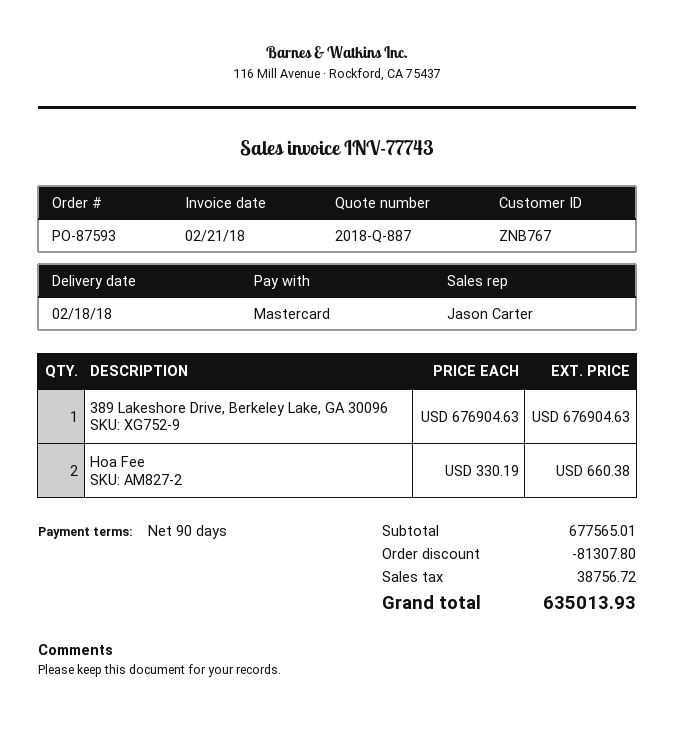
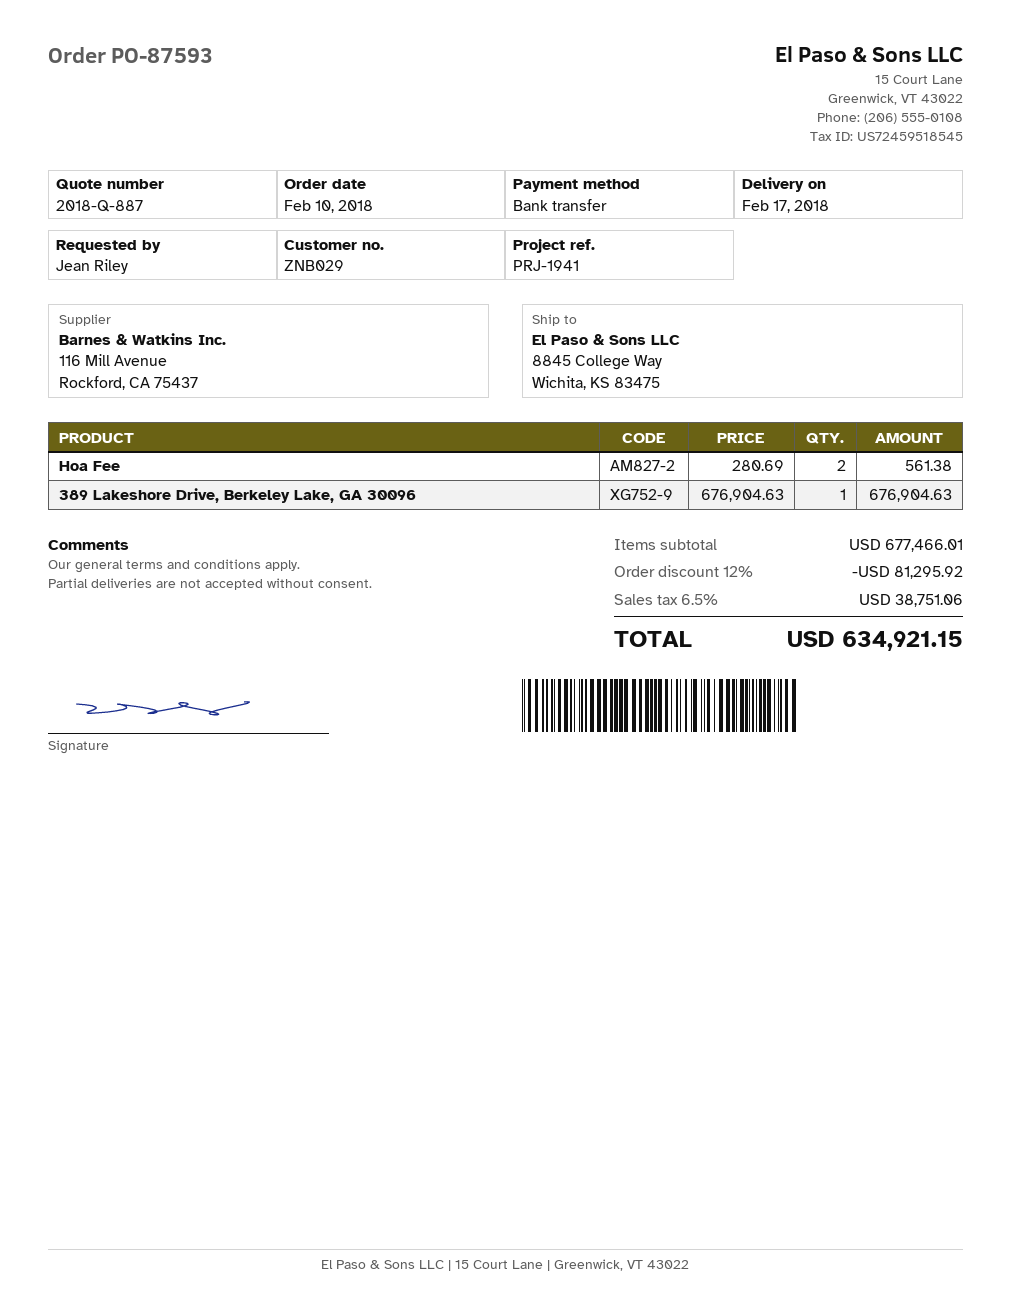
delivery date: 2018-02-18 -> 2018-02-17
customer number: ZNB767 -> ZNB029
payment method: Mastercard -> bank transfer
Hoa Fee: 2 x 330.19 = 660.38 -> 2 x 280.69 = 561.38
subtotal: 677565.01 -> 677466.01
discount: 81307.80 -> 81295.92
tax: 38756.72 -> 38751.06
total: 635013.93 -> 634921.15

